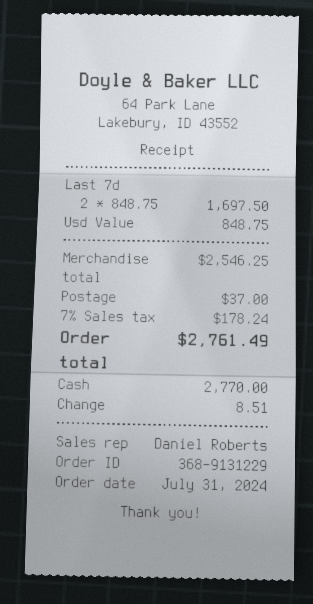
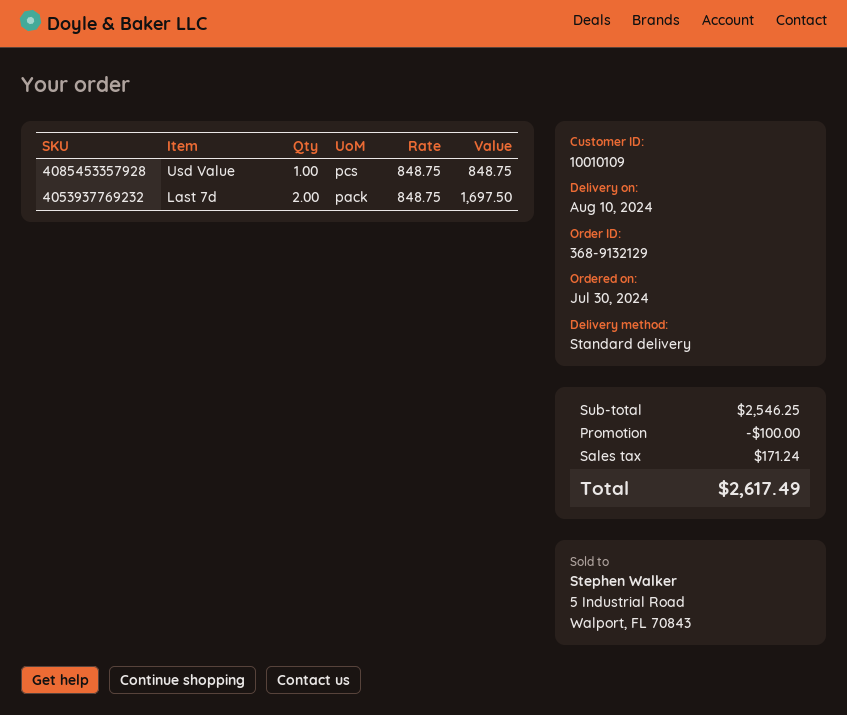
order number: 368-9131229 -> 368-9132129
order date: 2024-07-31 -> 2024-07-30
discount: none -> 100.00
shipping: 37.00 -> none
tax: 178.24 -> 171.24
total: 2761.49 -> 2617.49

